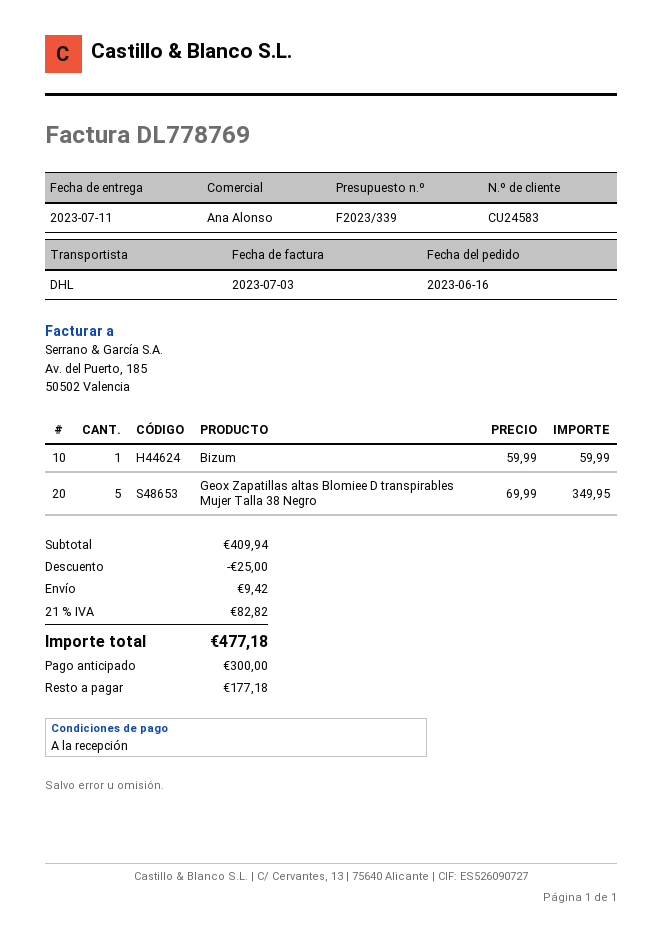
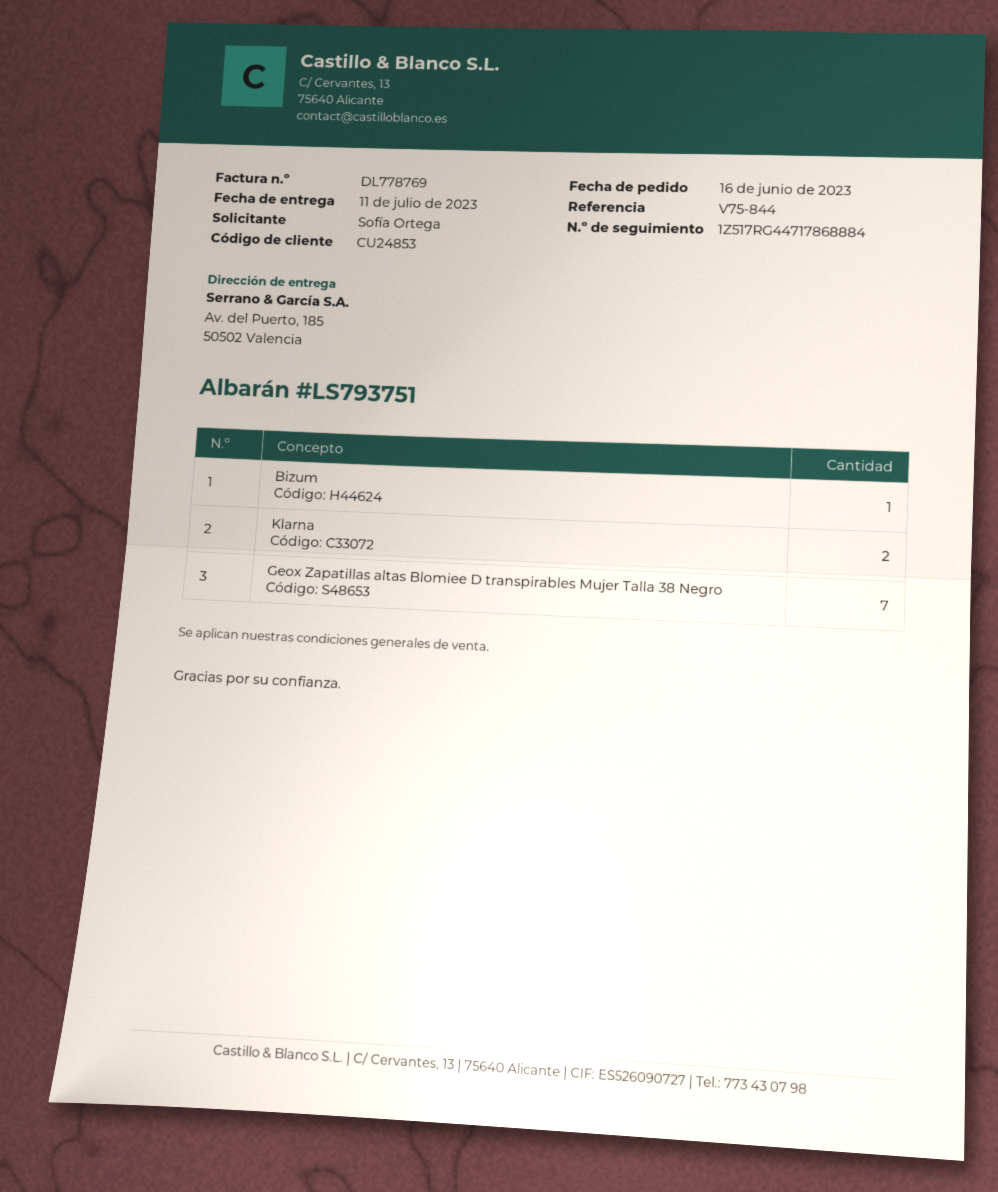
customer number: CU24583 -> CU24853
Geox Zapatillas altas Blomiee D transpirables Mujer Talla 38 Negro: 5 -> 7
Klarna: none -> 2

